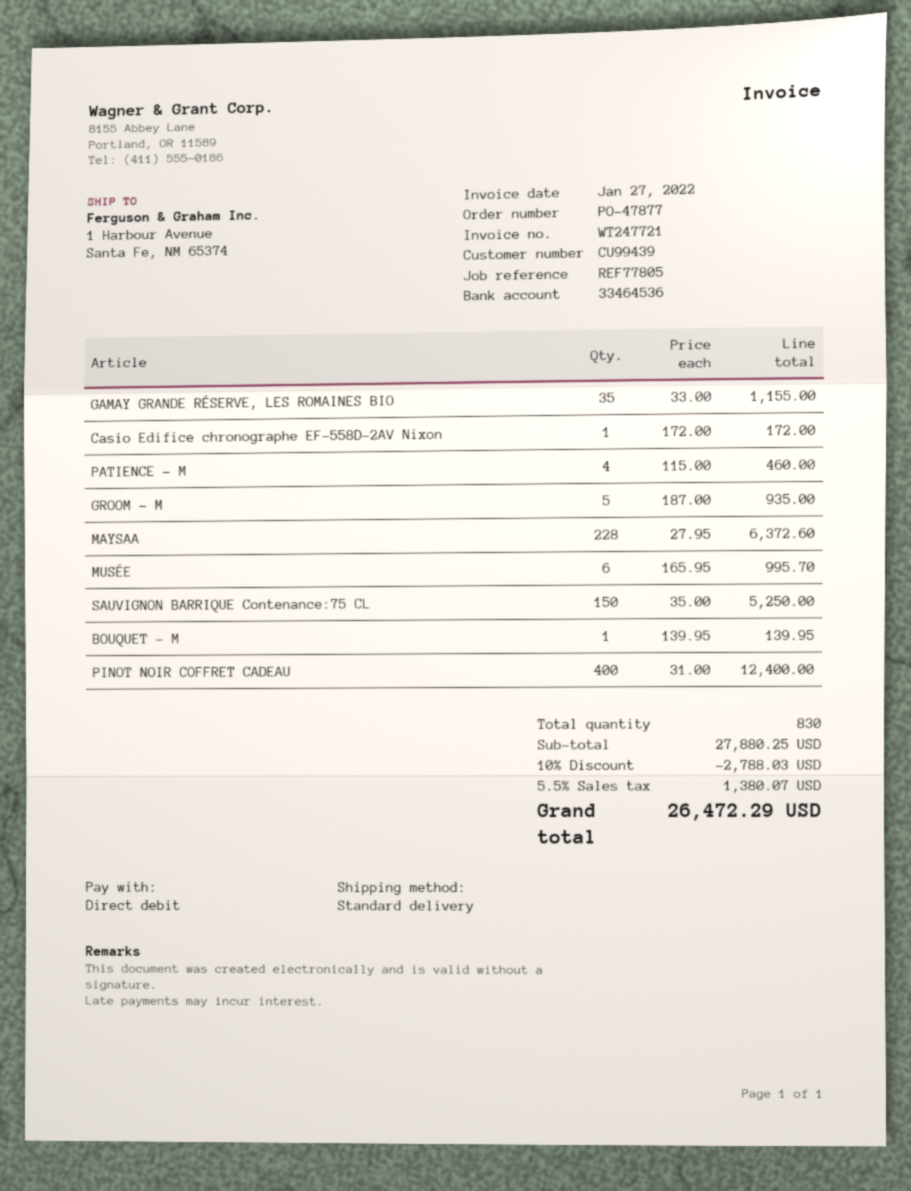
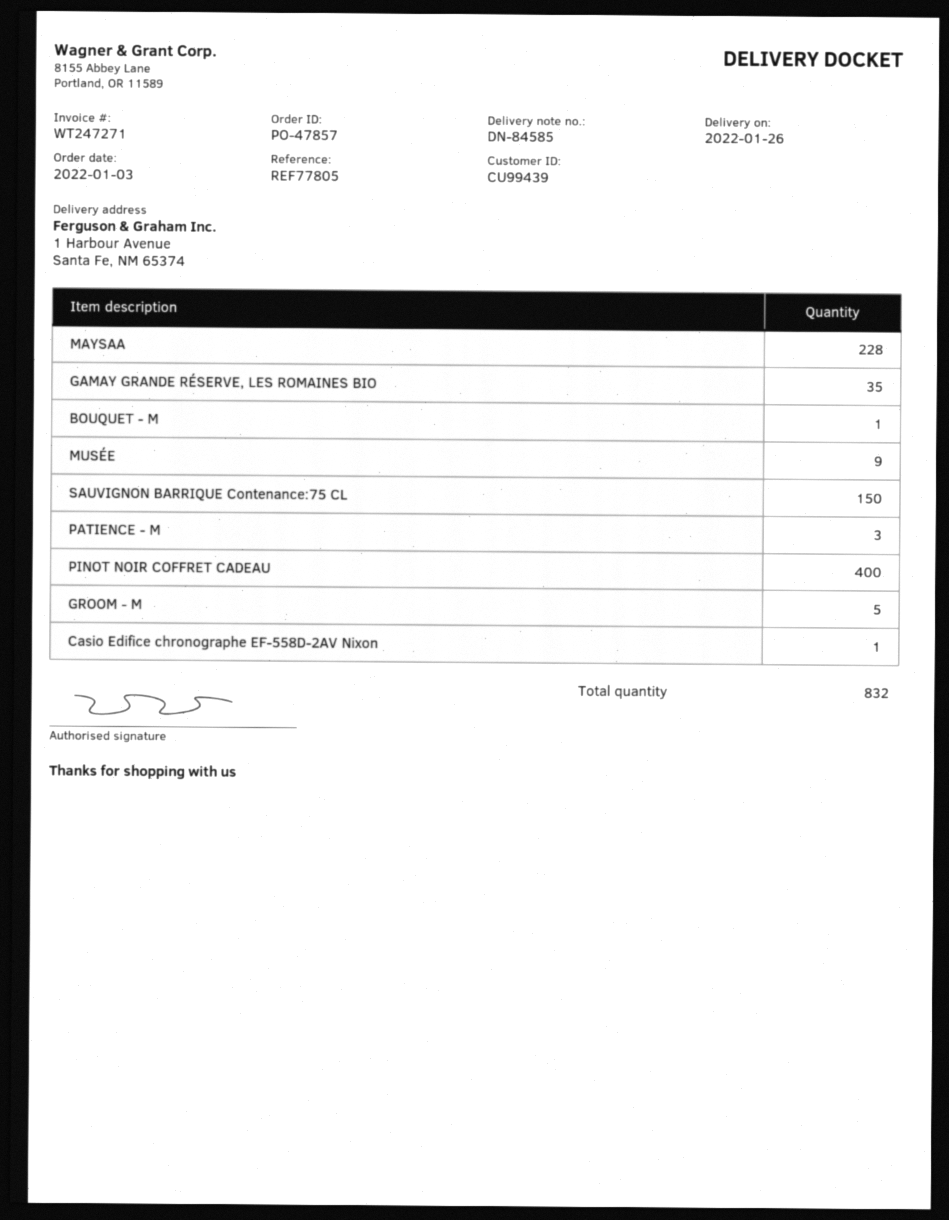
order number: PO-47877 -> PO-47857
invoice number: WT247721 -> WT247271
PATIENCE - M: 4 -> 3
MUSÉE: 6 -> 9
total quantity: 830 -> 832

